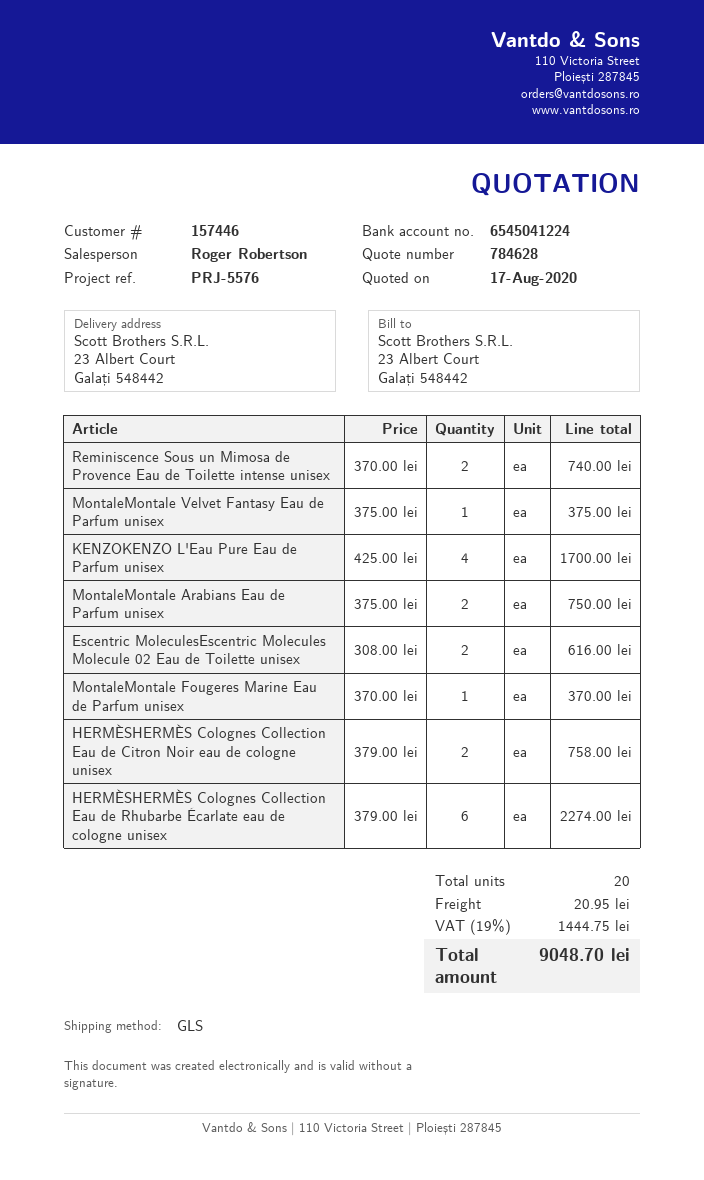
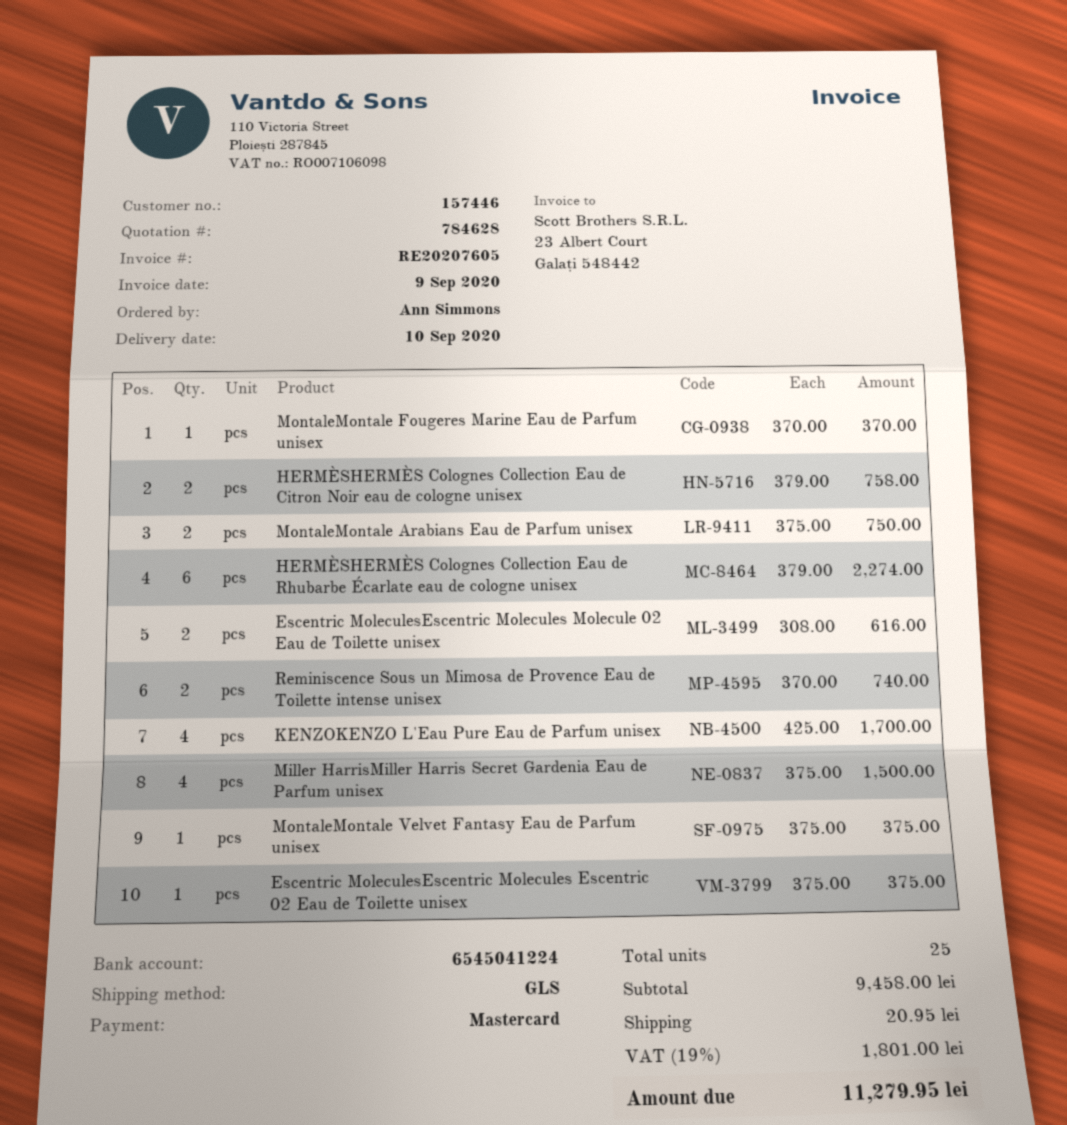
Miller HarrisMiller Harris Secret Gardenia Eau de Parfum unisex: none -> 4 x 375.00 = 1500.00
Escentric MoleculesEscentric Molecules Escentric 02 Eau de Toilette unisex: none -> 1 x 375.00 = 375.00
total quantity: 20 -> 25
tax: 19% = 1444.75 -> 19% = 1801.00
total: 9048.70 -> 11279.95

